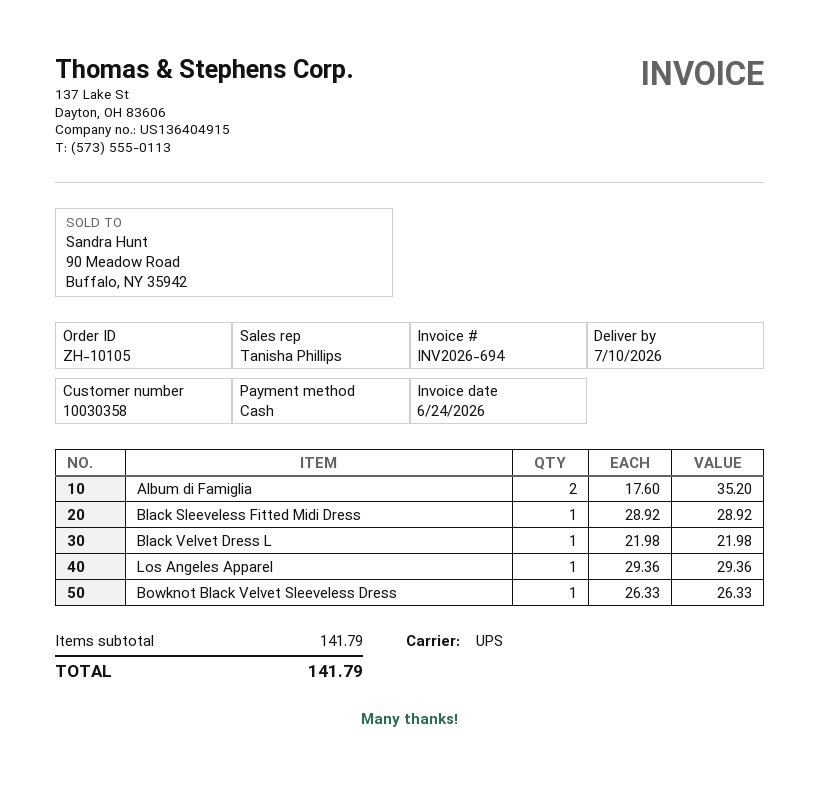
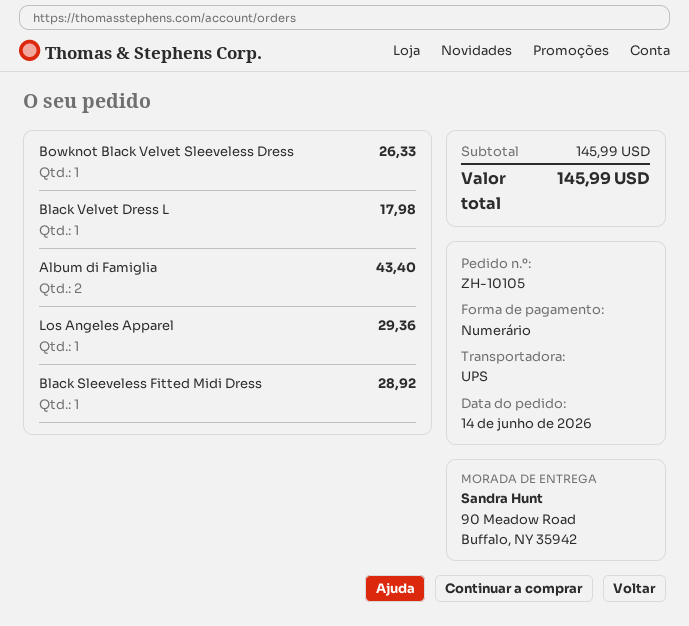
Album di Famiglia: 2 for 35.20 -> 2 for 43.40
Black Velvet Dress L: 1 for 21.98 -> 1 for 17.98
subtotal: 141.79 -> 145.99
total: 141.79 -> 145.99

